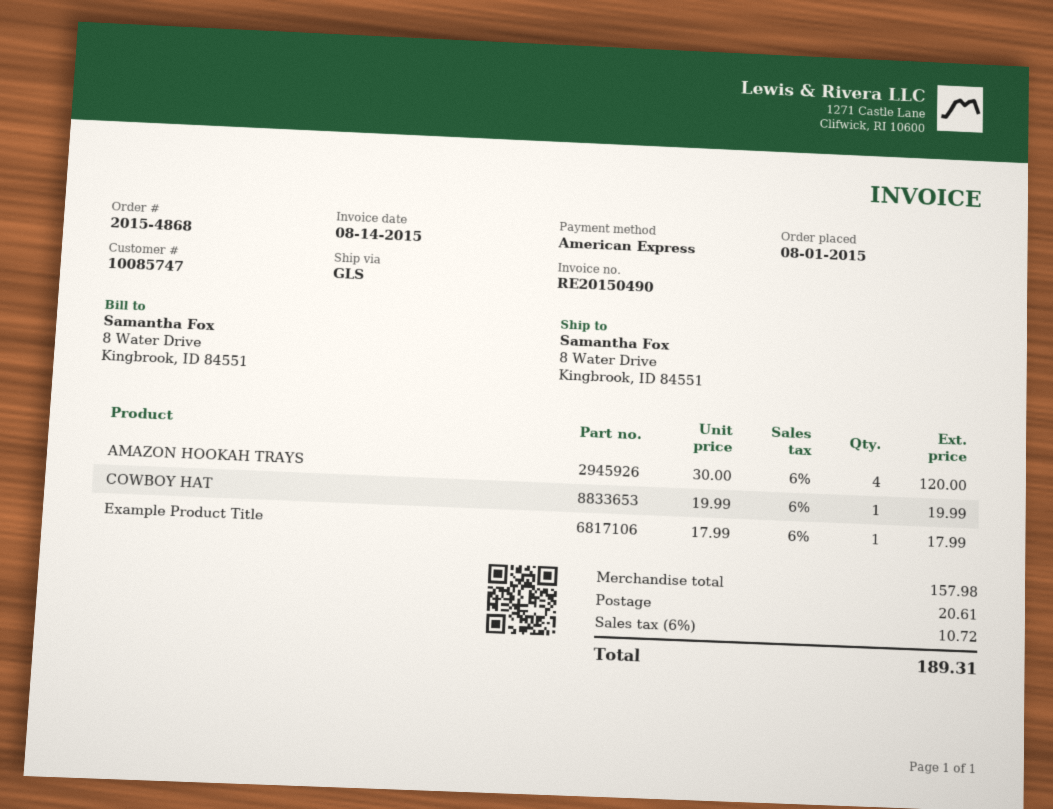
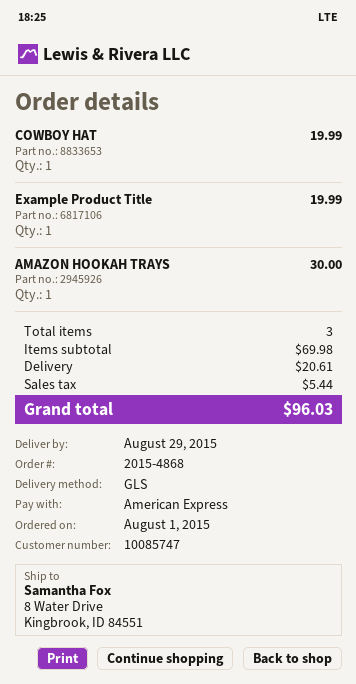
AMAZON HOOKAH TRAYS: 4 for 120.00 -> 1 for 30.00
Example Product Title: 1 for 17.99 -> 1 for 19.99
subtotal: 157.98 -> 69.98
tax: 10.72 -> 5.44
total: 189.31 -> 96.03

